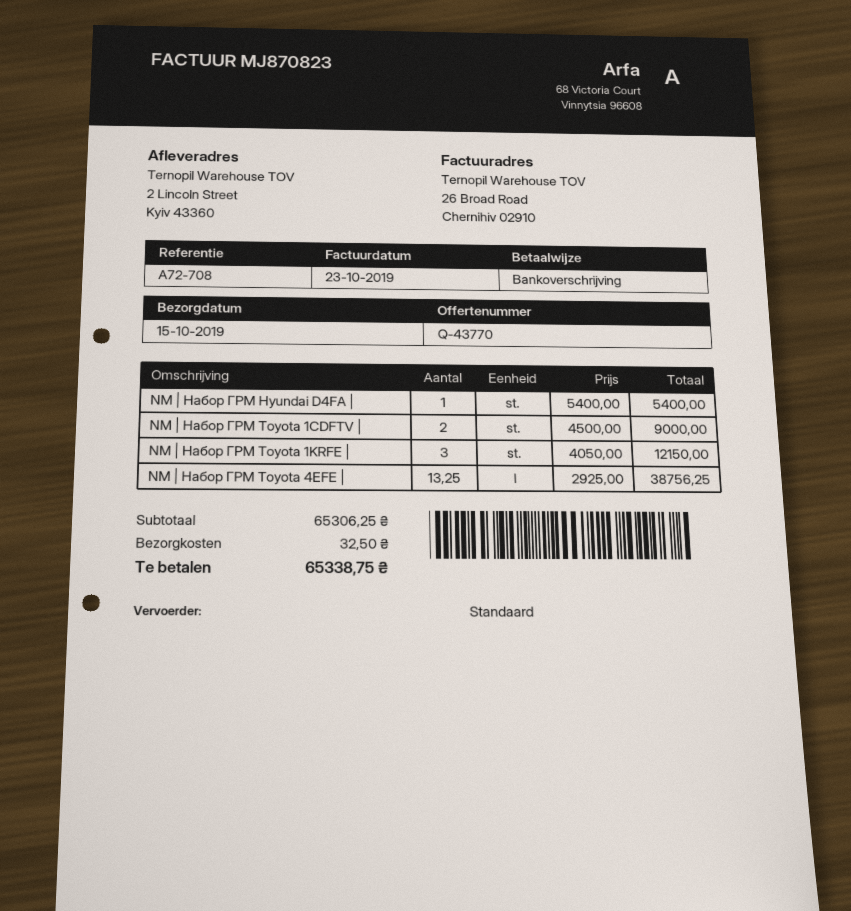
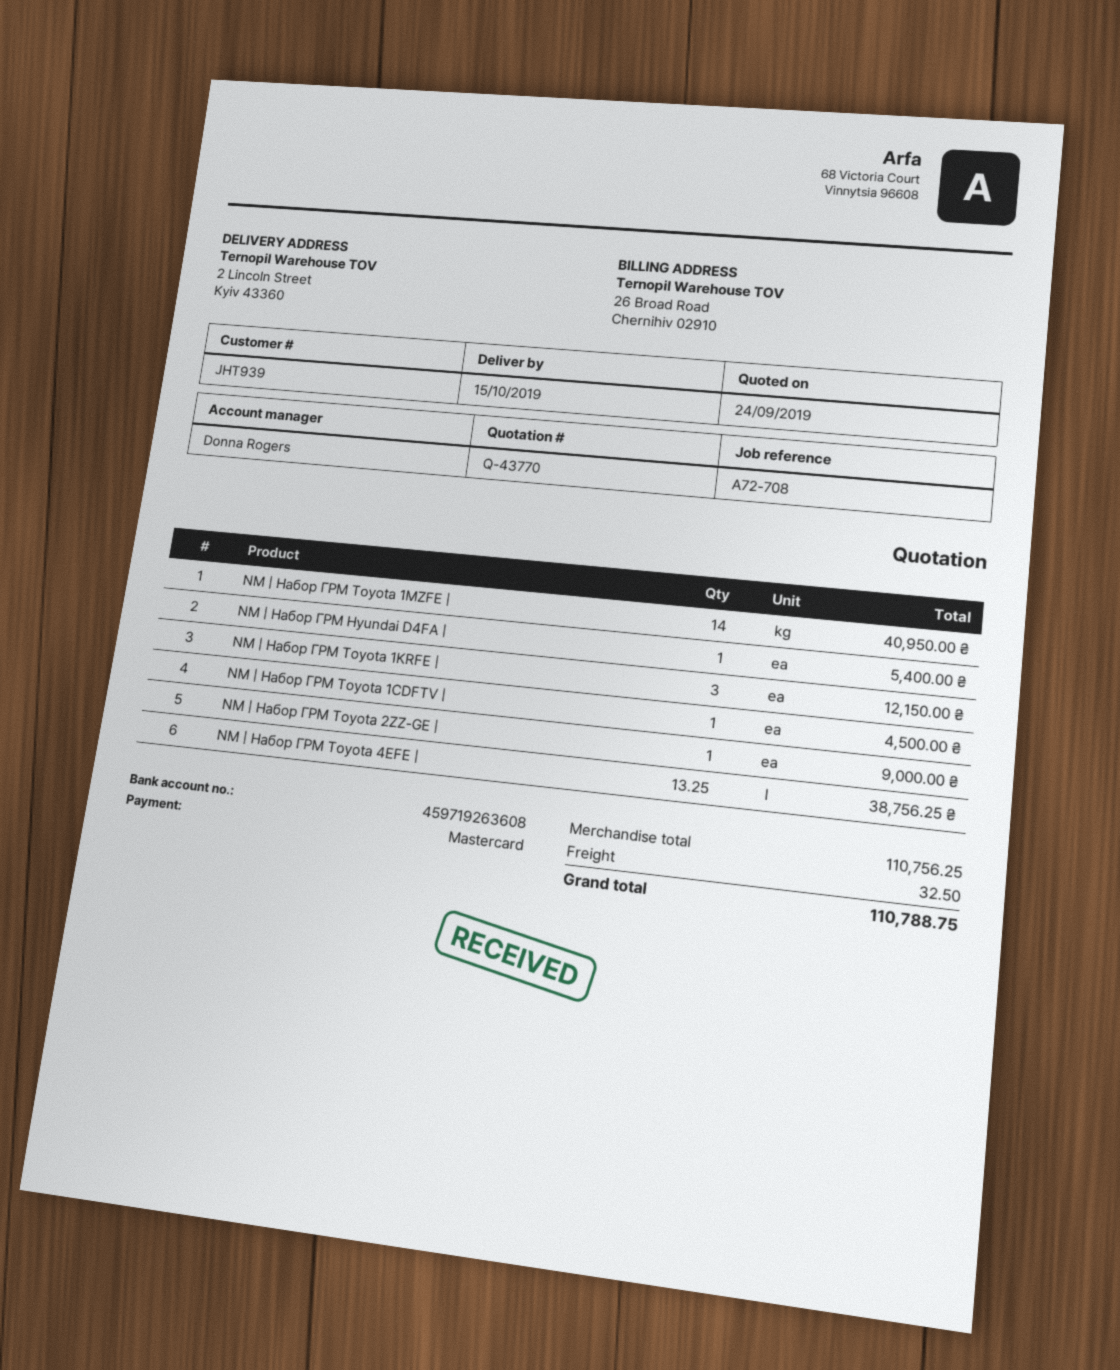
payment method: bank transfer -> Mastercard
NM | Набор ГРМ Toyota 1CDFTV |: 2 for 9000.00 -> 1 for 4500.00
NM | Набор ГРМ Toyota 1MZFE |: none -> 14 for 40950.00
NM | Набор ГРМ Toyota 2ZZ-GE |: none -> 1 for 9000.00
subtotal: 65306.25 -> 110756.25
total: 65338.75 -> 110788.75

